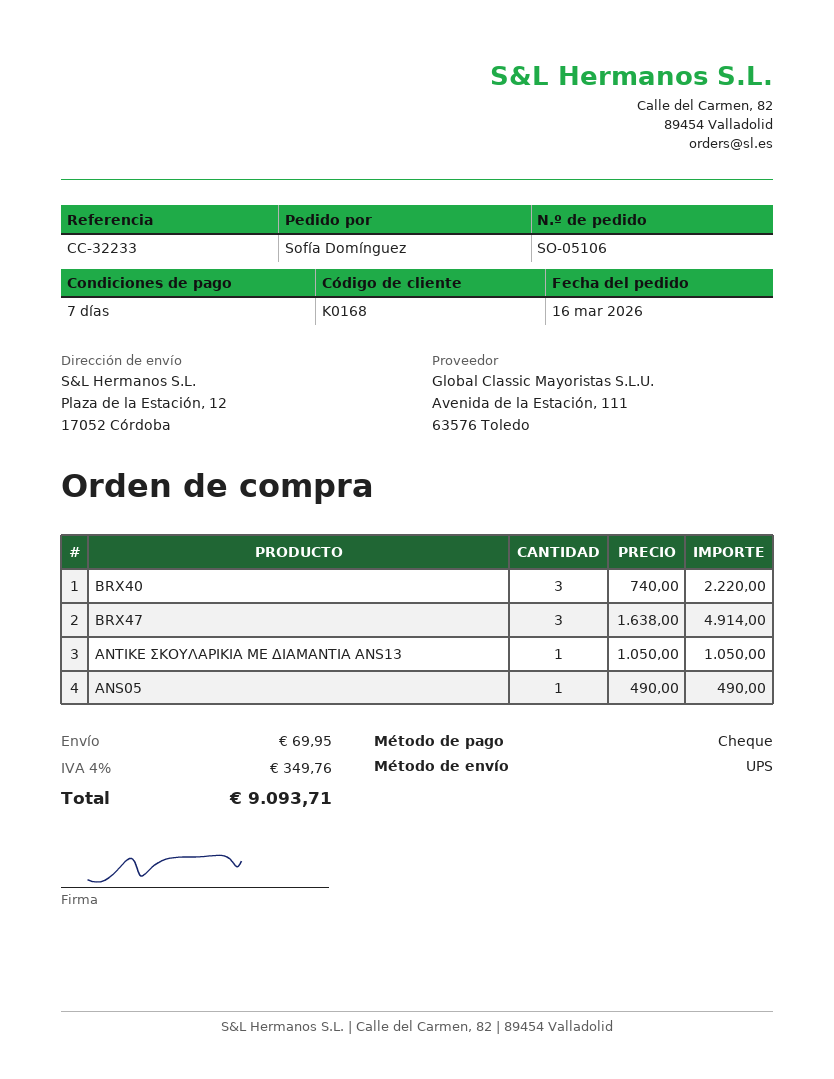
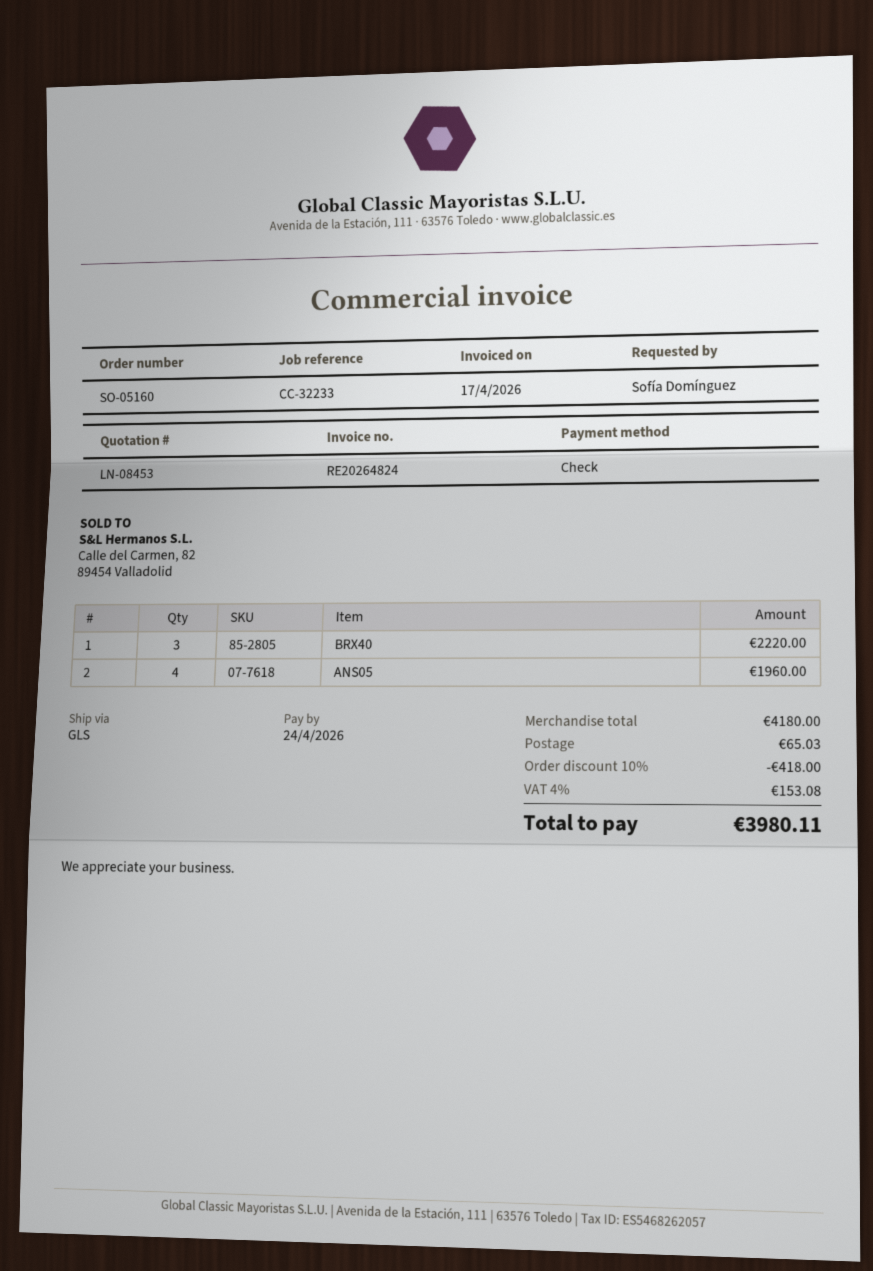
order number: SO-05106 -> SO-05160
shipping method: UPS -> GLS
BRX47: 3 for 4914.00 -> none
ΑΝΤΙΚΕ ΣΚΟΥΛΑΡΙΚΙΑ ΜΕ ΔΙΑΜΑΝΤΙΑ ANS13: 1 for 1050.00 -> none
ANS05: 1 for 490.00 -> 4 for 1960.00
discount: none -> 10% = 418.00
shipping: 69.95 -> 65.03
tax: 4% = 349.76 -> 4% = 153.08
total: 9093.71 -> 3980.11

